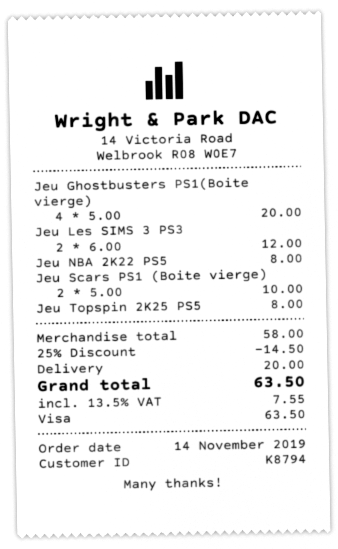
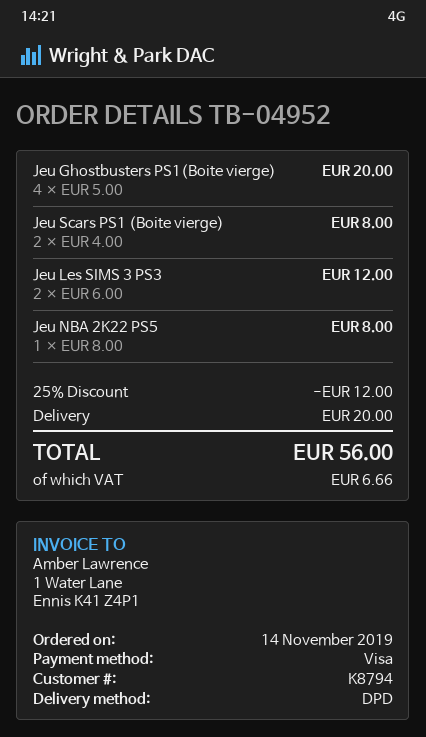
Jeu Scars PS1 (Boite vierge): 2 x 5.00 = 10.00 -> 2 x 4.00 = 8.00
Jeu Topspin 2K25 PS5: 1 x 8.00 = 8.00 -> none
discount: 25% = 14.50 -> 25% = 12.00
tax: 7.55 -> 6.66
total: 63.50 -> 56.00

